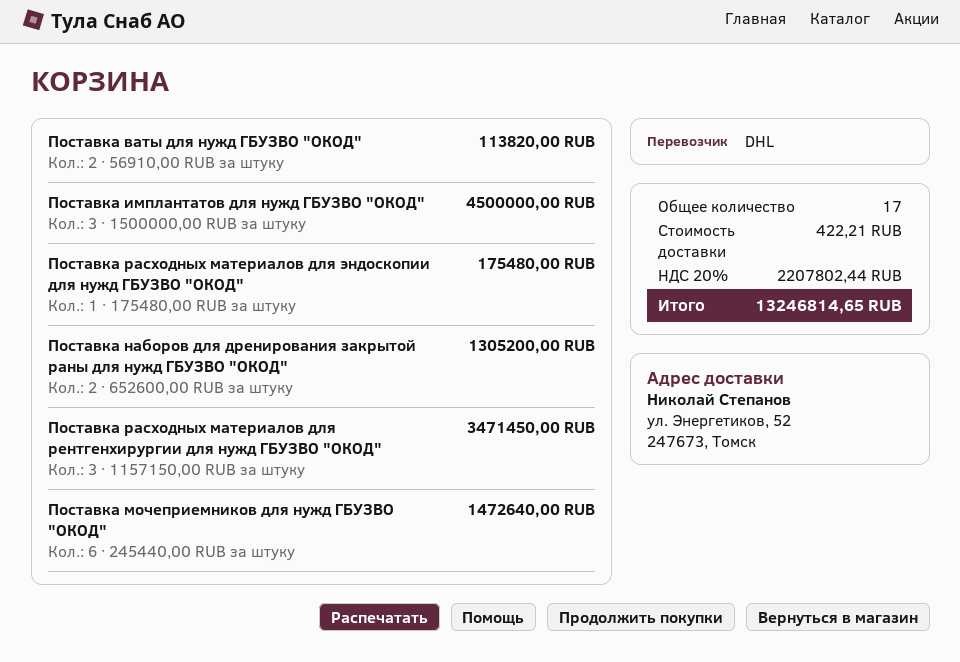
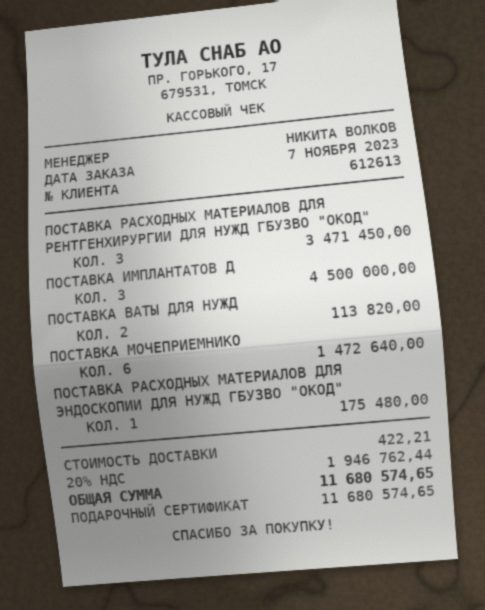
Поставка наборов для дренирования закрытой раны для нужд ГБУЗВО "ОКОД": 2 for 1305200.00 -> none
tax: 20% = 2207802.44 -> 20% = 1946762.44
total: 13246814.65 -> 11680574.65

